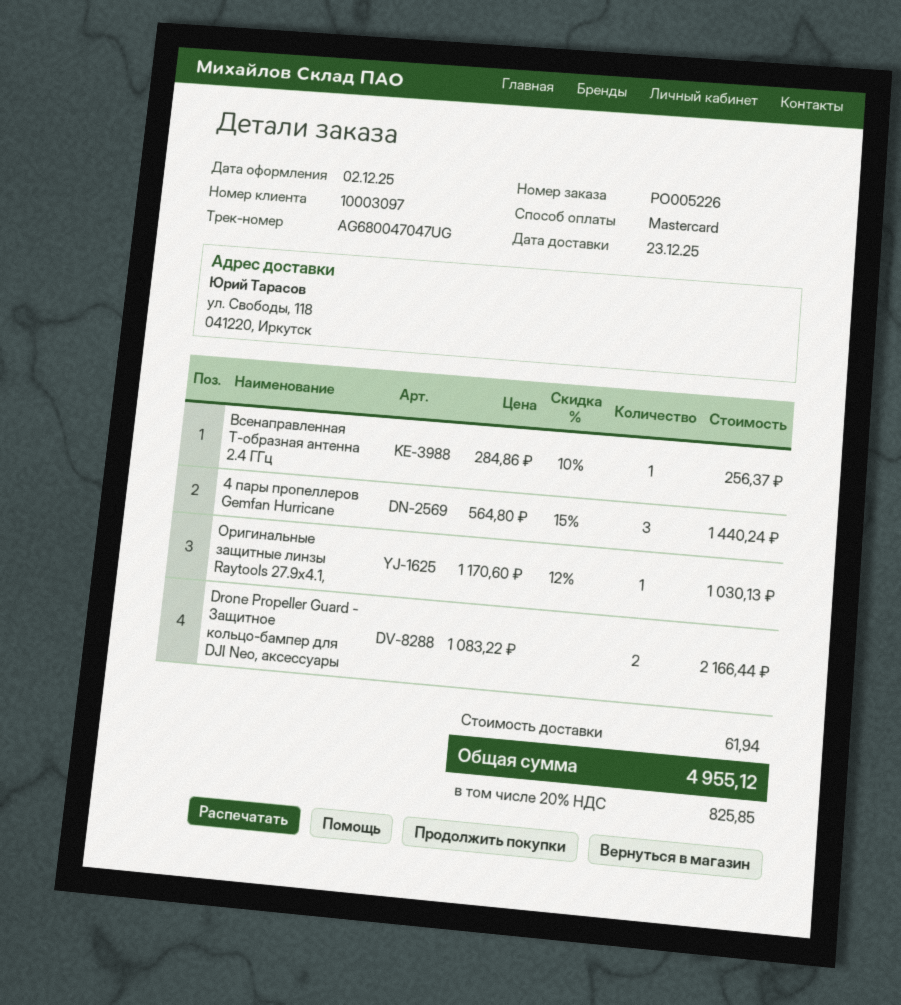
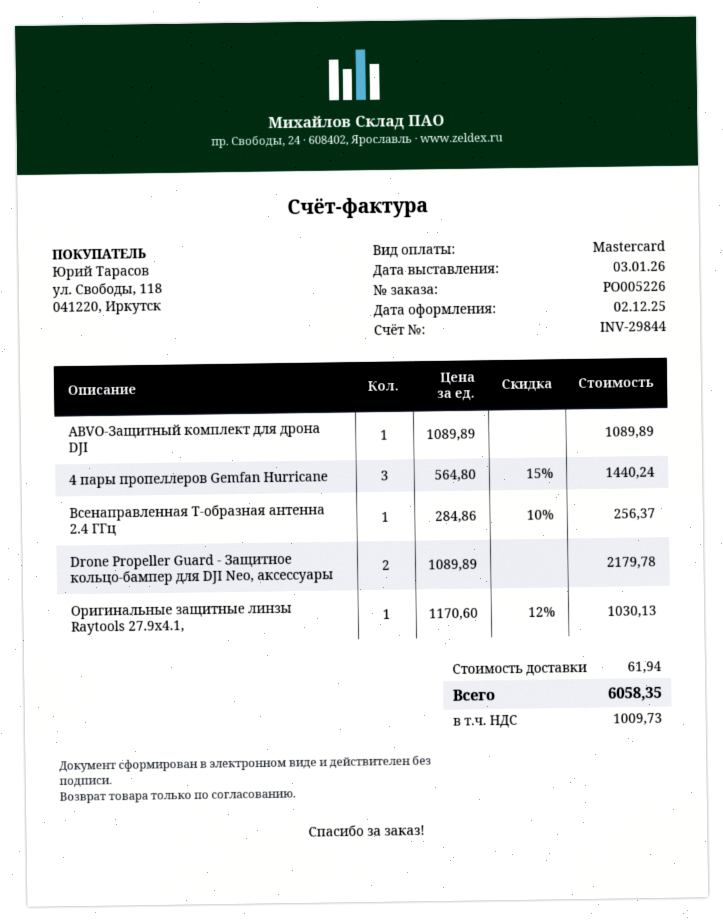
Drone Propeller Guard - Защитное кольцо-бампер для DJI Neo, аксессуары: 2 x 1083.22 = 2166.44 -> 2 x 1089.89 = 2179.78
ABVO-Защитный комплект для дрона DJI: none -> 1 x 1089.89 = 1089.89
tax: 825.85 -> 1009.73
total: 4955.12 -> 6058.35

